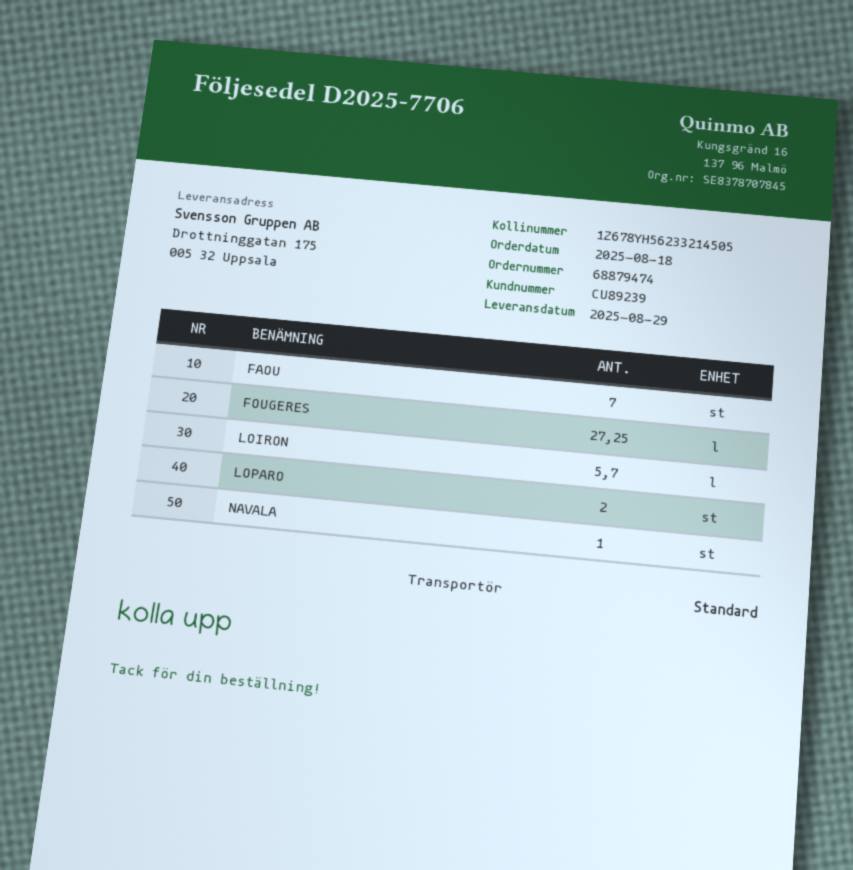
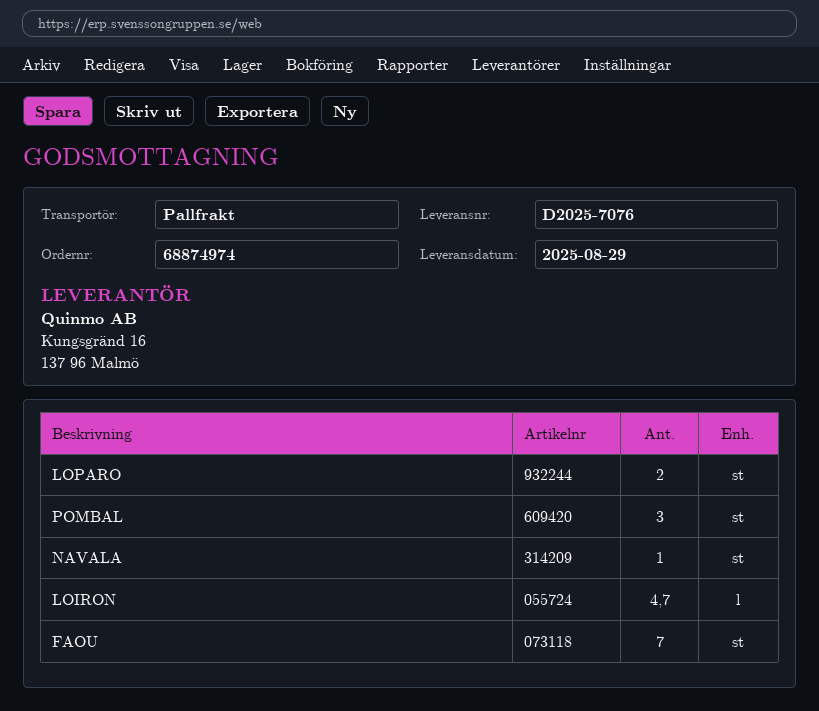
order number: 68879474 -> 68874974
delivery note number: D2025-7706 -> D2025-7076
shipping method: standard -> pallet freight
FOUGERES: 27.25 -> none
LOIRON: 5.7 -> 4.7
POMBAL: none -> 3

